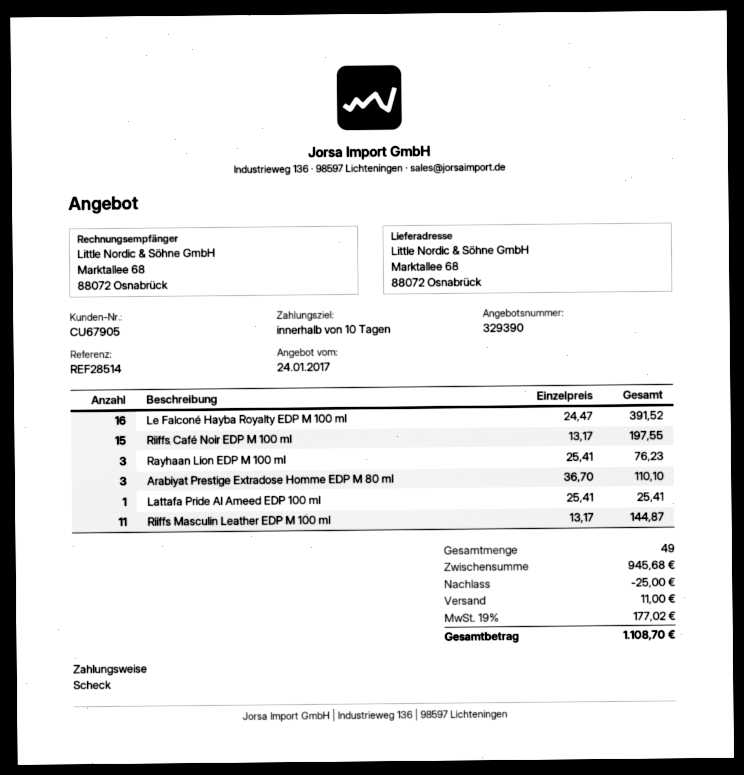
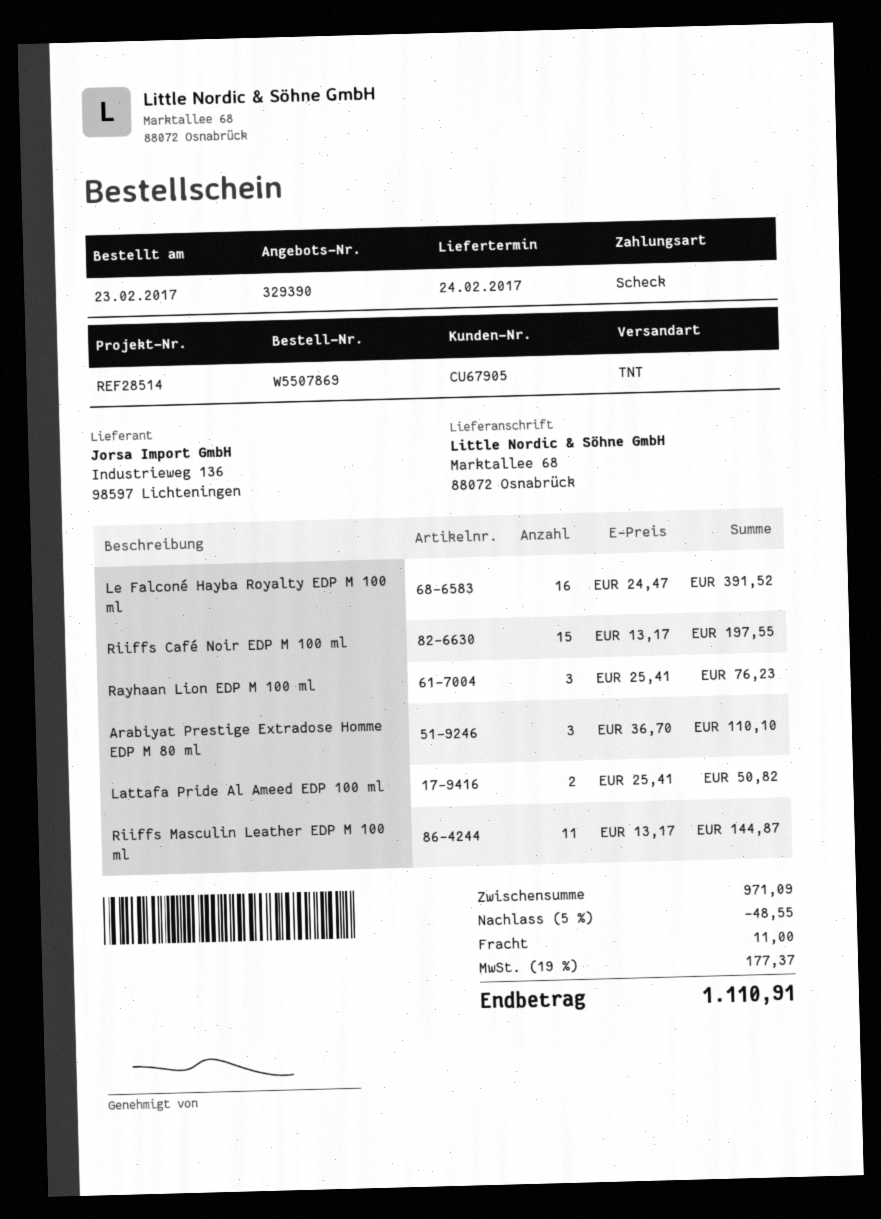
Lattafa Pride Al Ameed EDP 100 ml: 1 x 25.41 = 25.41 -> 2 x 25.41 = 50.82
subtotal: 945.68 -> 971.09
discount: 25.00 -> 48.55
tax: 19% = 177.02 -> 19% = 177.37
total: 1108.70 -> 1110.91

